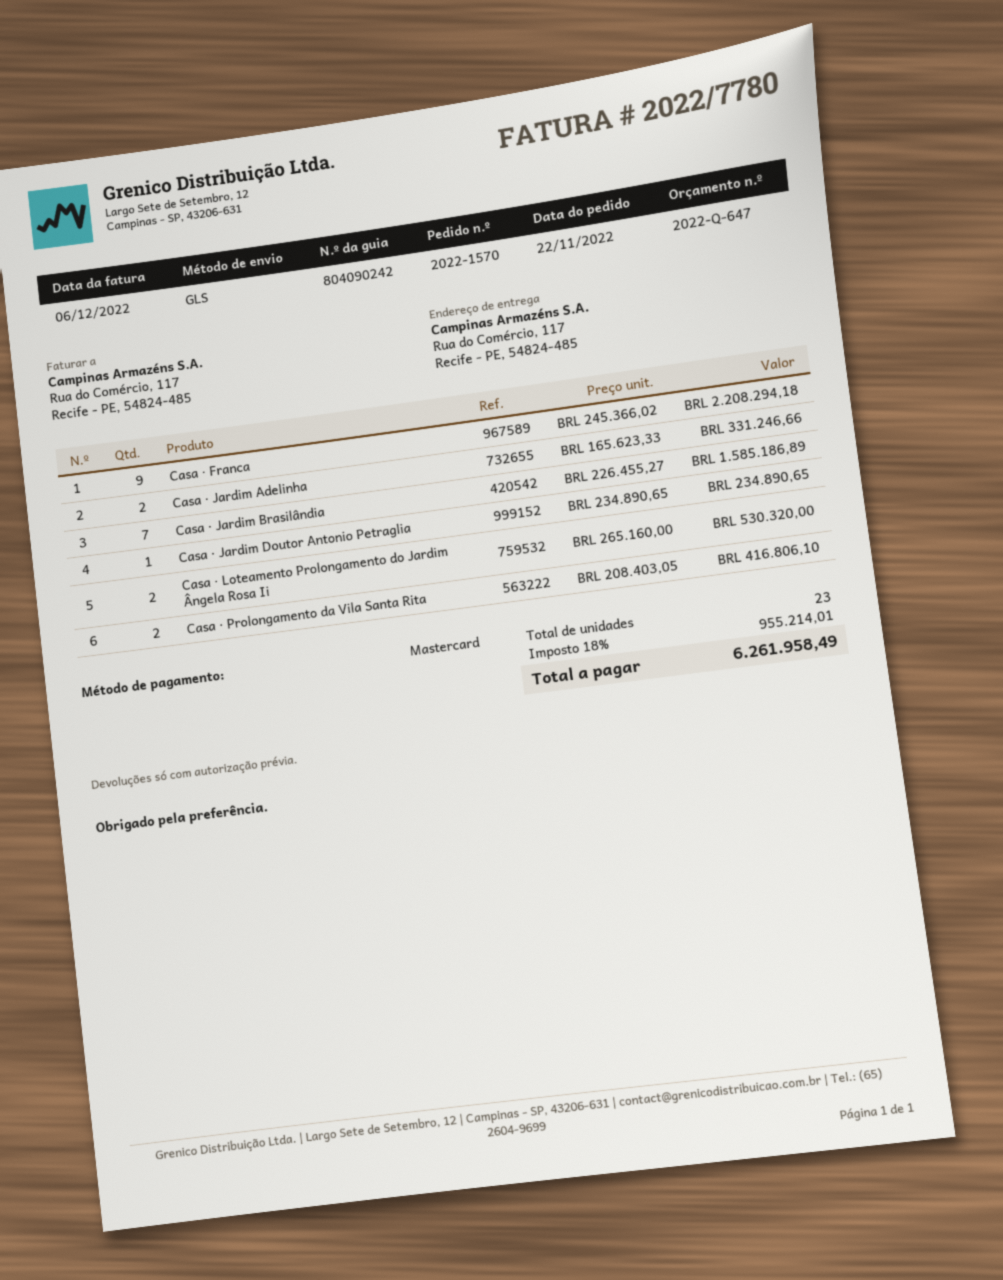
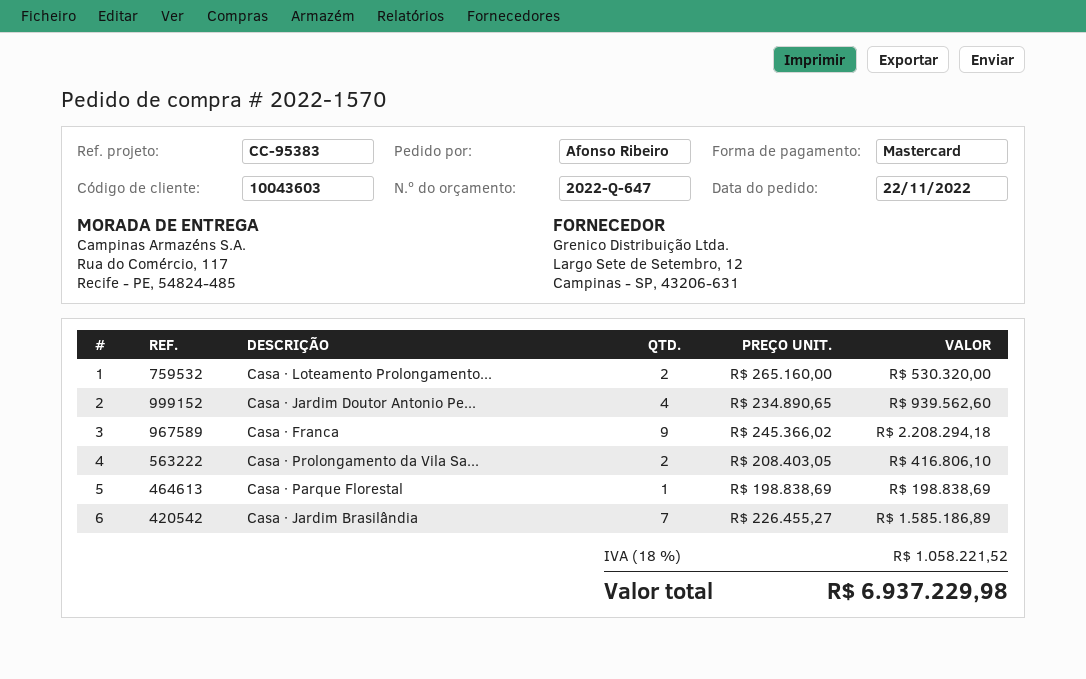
Casa · Jardim Adelinha: 2 x 165623.33 = 331246.66 -> none
Casa · Jardim Doutor Antonio Petraglia: 1 x 234890.65 = 234890.65 -> 4 x 234890.65 = 939562.60
Casa · Parque Florestal: none -> 1 x 198838.69 = 198838.69
tax: 18% = 955214.01 -> 18% = 1058221.52
total: 6261958.49 -> 6937229.98

